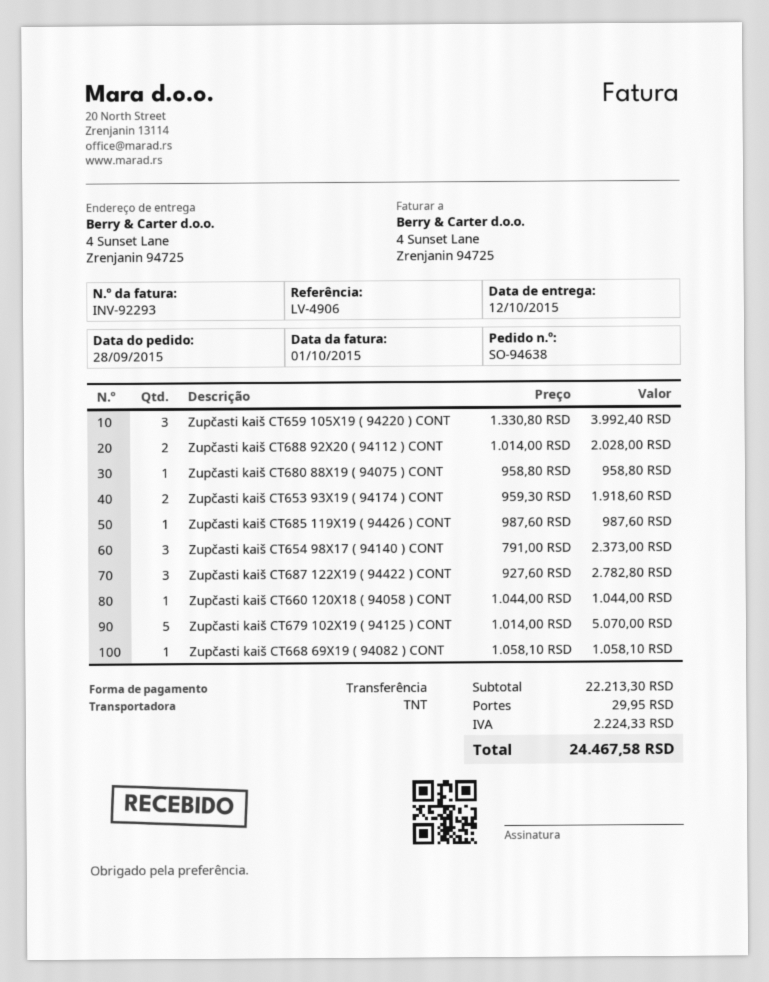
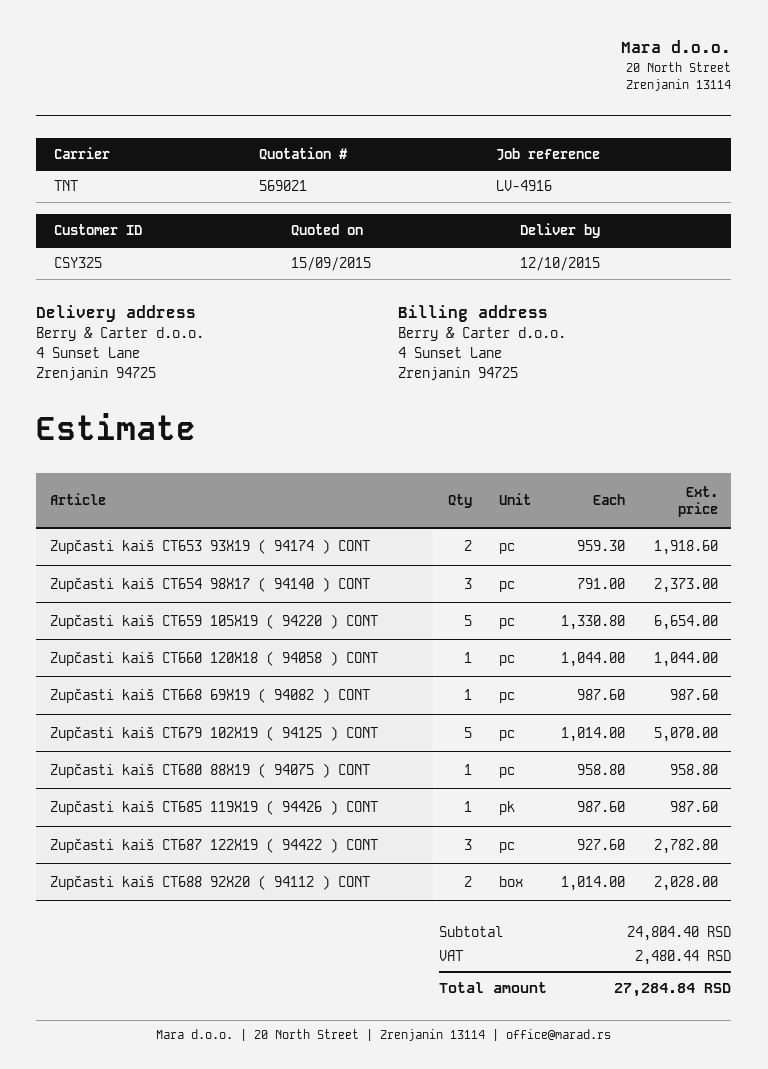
reference: LV-4906 -> LV-4916
Zupčasti kaiš CT659 105X19 ( 94220 ) CONT: 3 x 1330.80 = 3992.40 -> 5 x 1330.80 = 6654.00
Zupčasti kaiš CT668 69X19 ( 94082 ) CONT: 1 x 1058.10 = 1058.10 -> 1 x 987.60 = 987.60
subtotal: 22213.30 -> 24804.40
shipping: 29.95 -> none
tax: 2224.33 -> 2480.44
total: 24467.58 -> 27284.84

